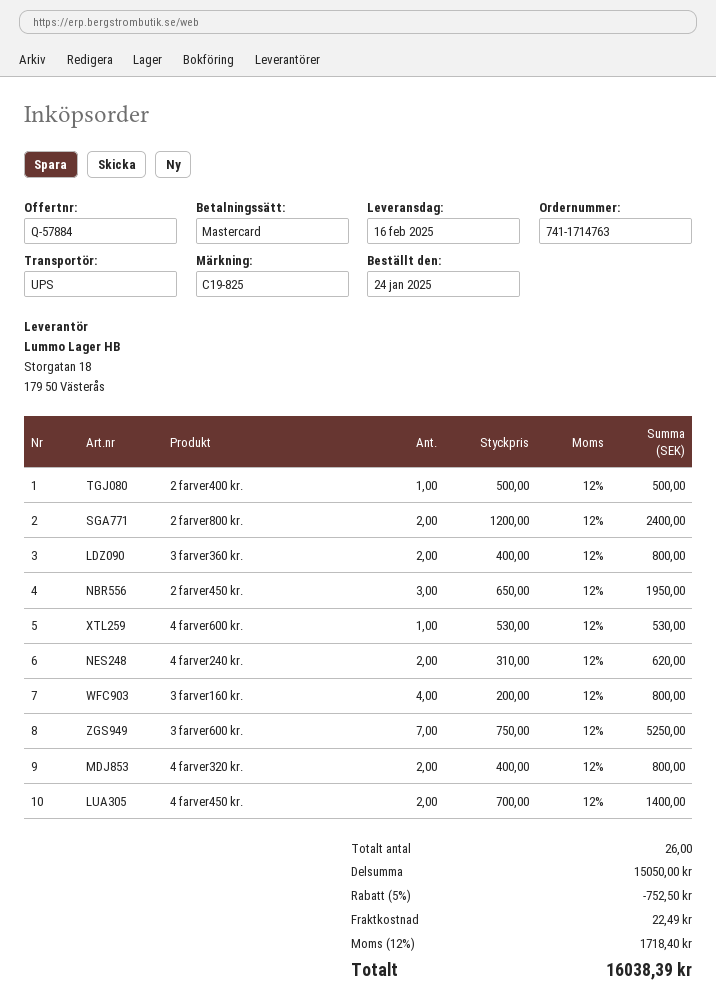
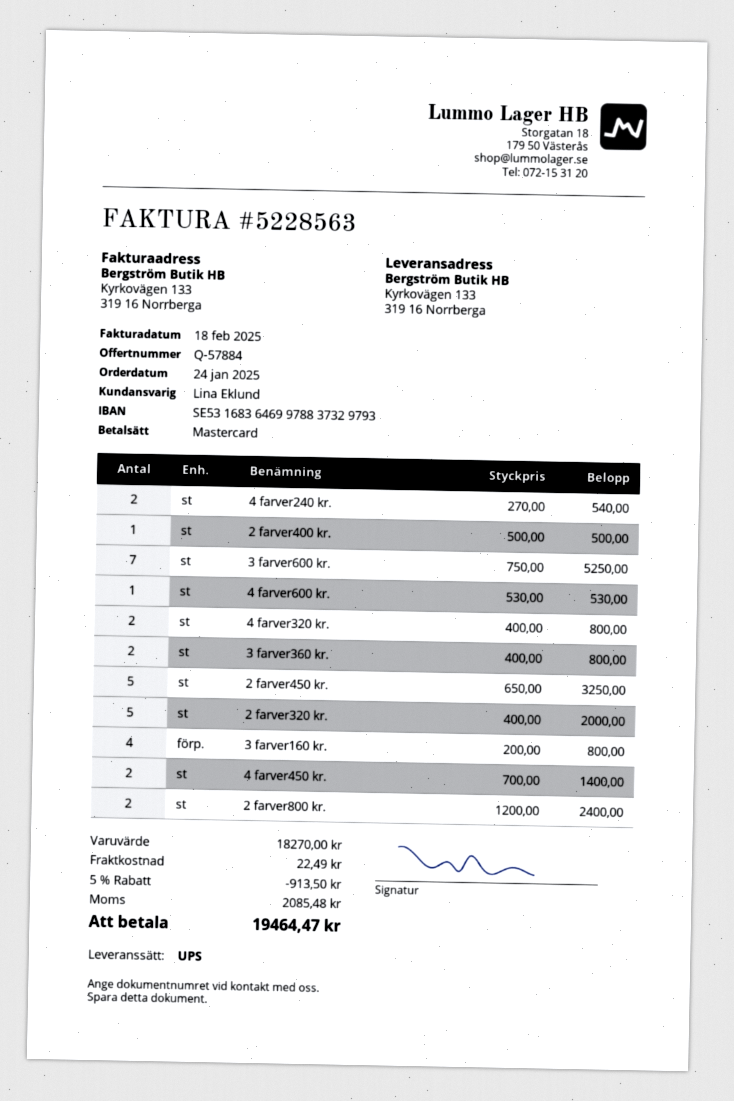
2 farver450 kr.: 3 x 650.00 = 1950.00 -> 5 x 650.00 = 3250.00
4 farver240 kr.: 2 x 310.00 = 620.00 -> 2 x 270.00 = 540.00
2 farver320 kr.: none -> 5 x 400.00 = 2000.00
subtotal: 15050.00 -> 18270.00
discount: 5% = 752.50 -> 5% = 913.50
tax: 1718.40 -> 2085.48
total: 16038.39 -> 19464.47

